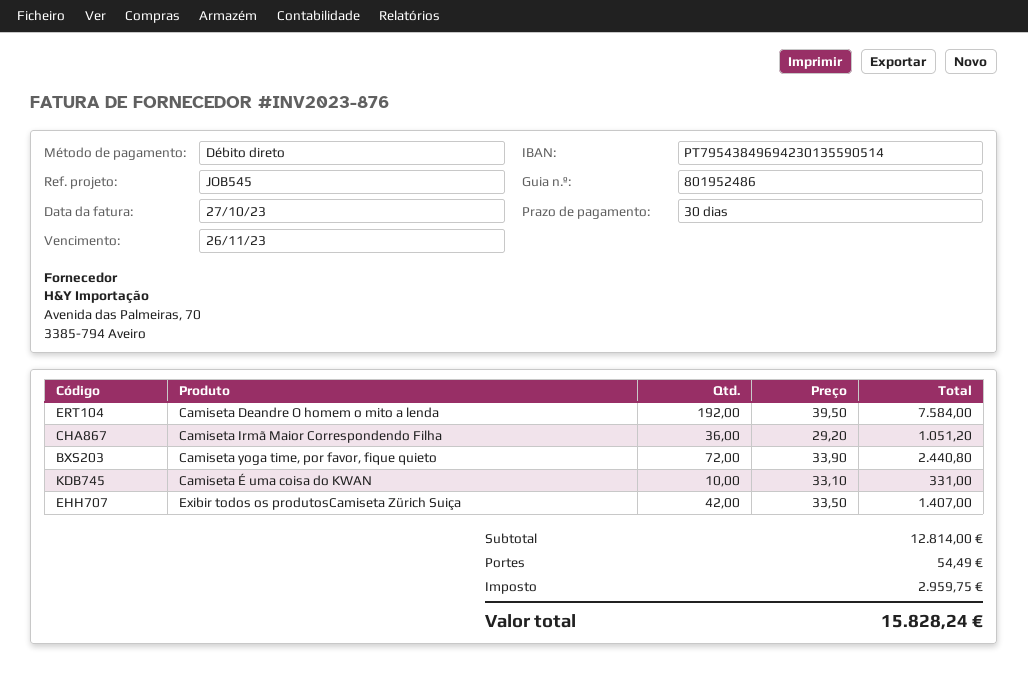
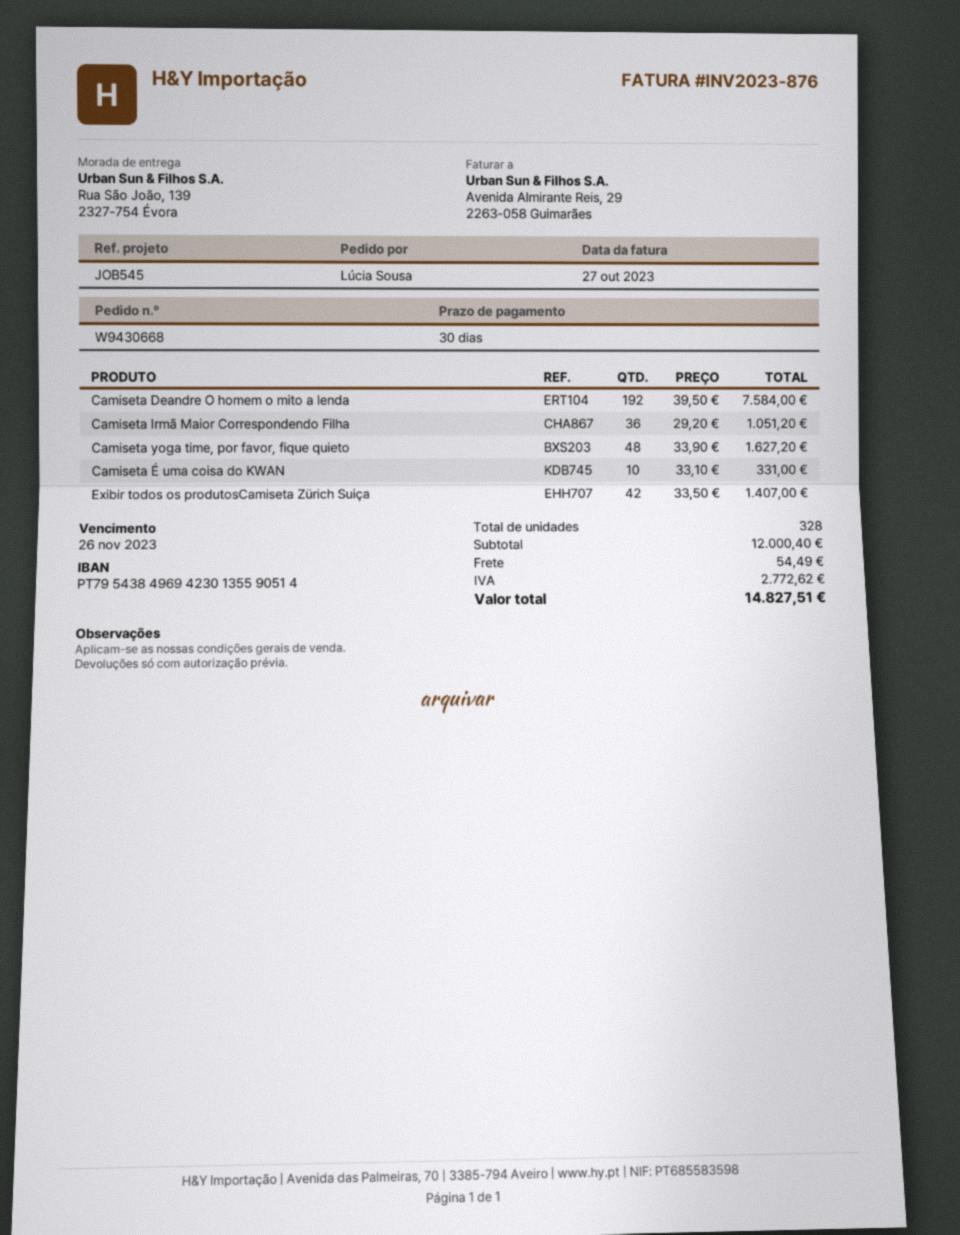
Camiseta yoga time, por favor, fique quieto: 72 x 33.90 = 2440.80 -> 48 x 33.90 = 1627.20
subtotal: 12814.00 -> 12000.40
tax: 2959.75 -> 2772.62
total: 15828.24 -> 14827.51

